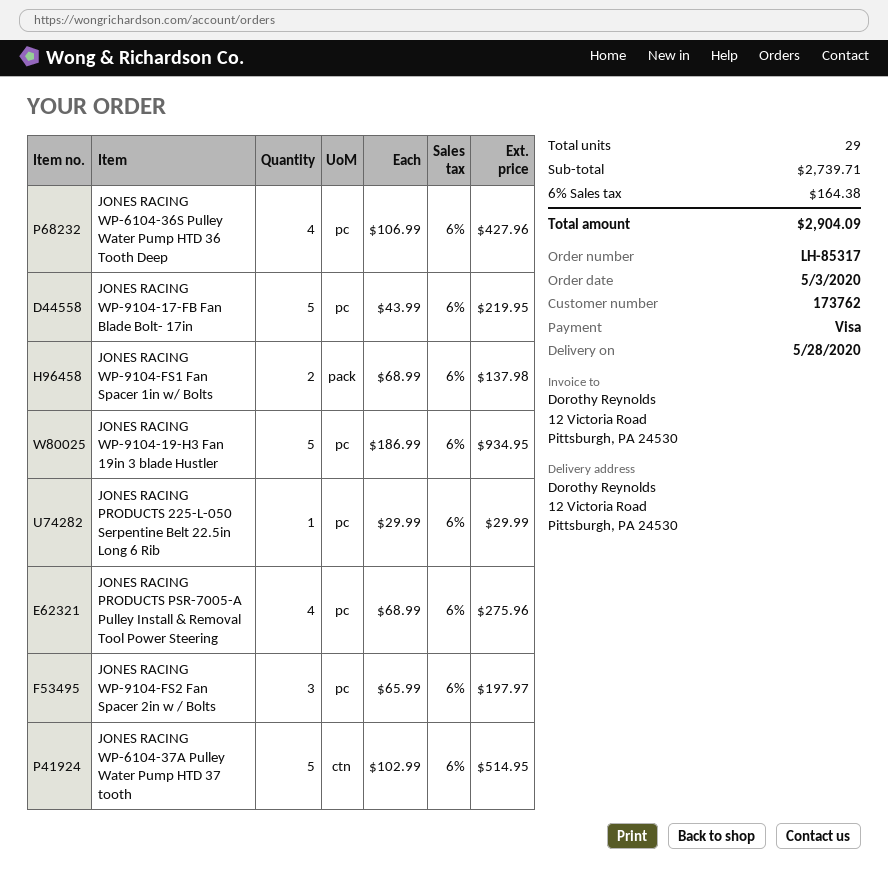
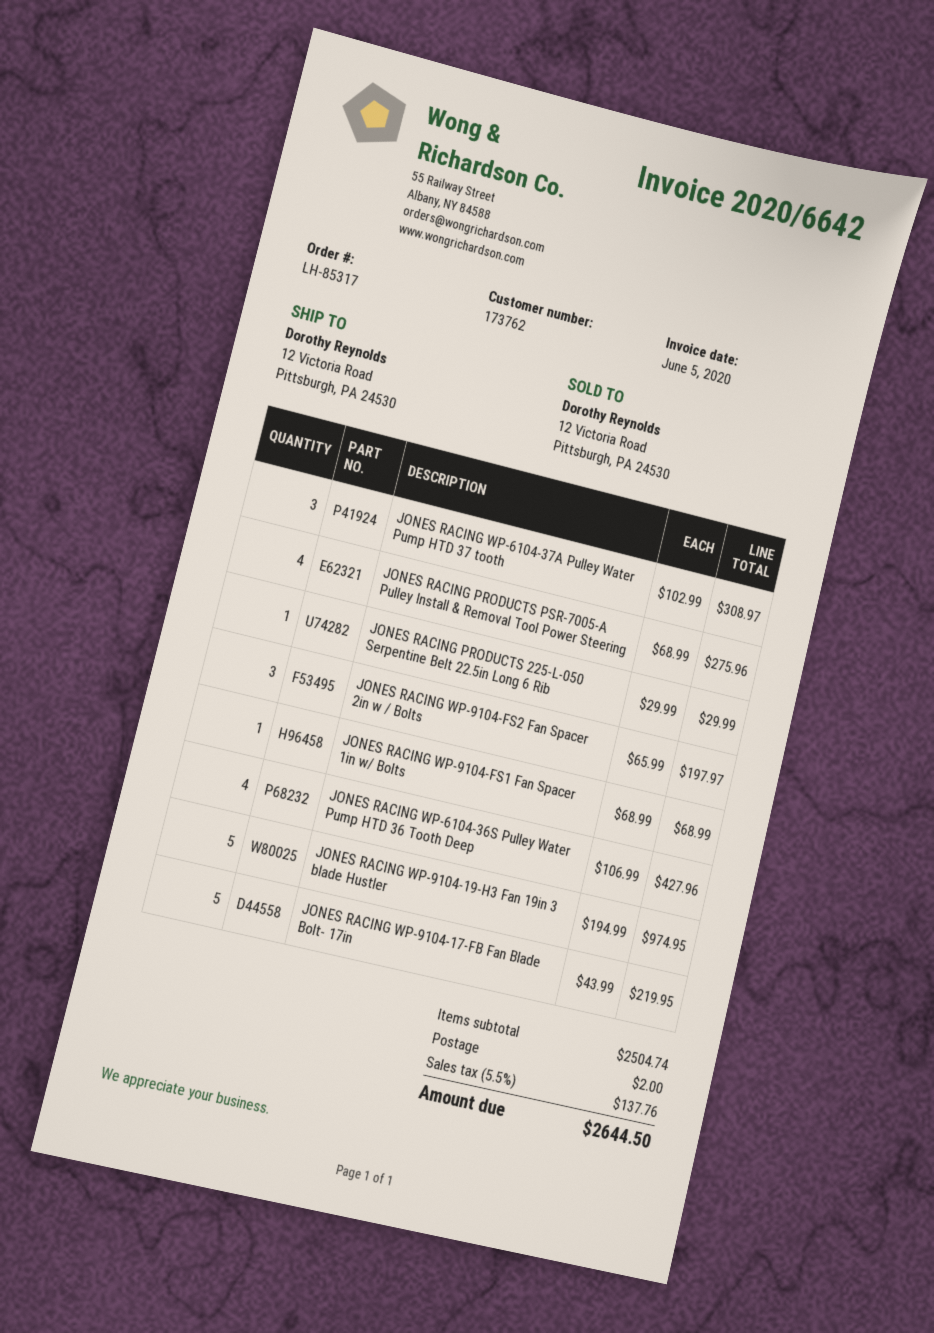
JONES RACING WP-9104-FS1 Fan Spacer 1in w/ Bolts: 2 x 68.99 = 137.98 -> 1 x 68.99 = 68.99
JONES RACING WP-9104-19-H3 Fan 19in 3 blade Hustler: 5 x 186.99 = 934.95 -> 5 x 194.99 = 974.95
JONES RACING WP-6104-37A Pulley Water Pump HTD 37 tooth: 5 x 102.99 = 514.95 -> 3 x 102.99 = 308.97
subtotal: 2739.71 -> 2504.74
shipping: none -> 2.00
tax: 6% = 164.38 -> 5.5% = 137.76
total: 2904.09 -> 2644.50

